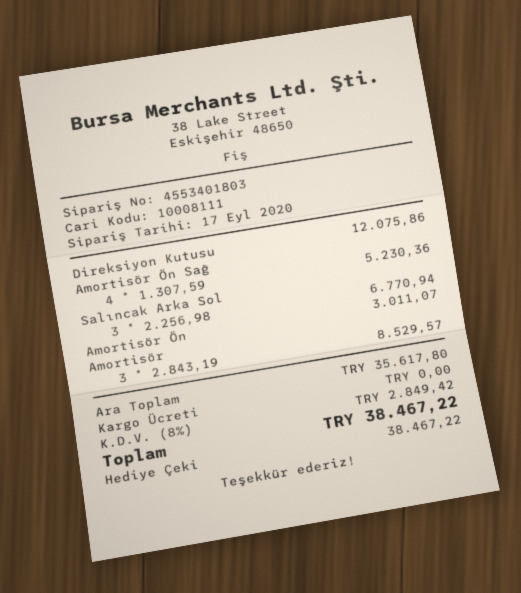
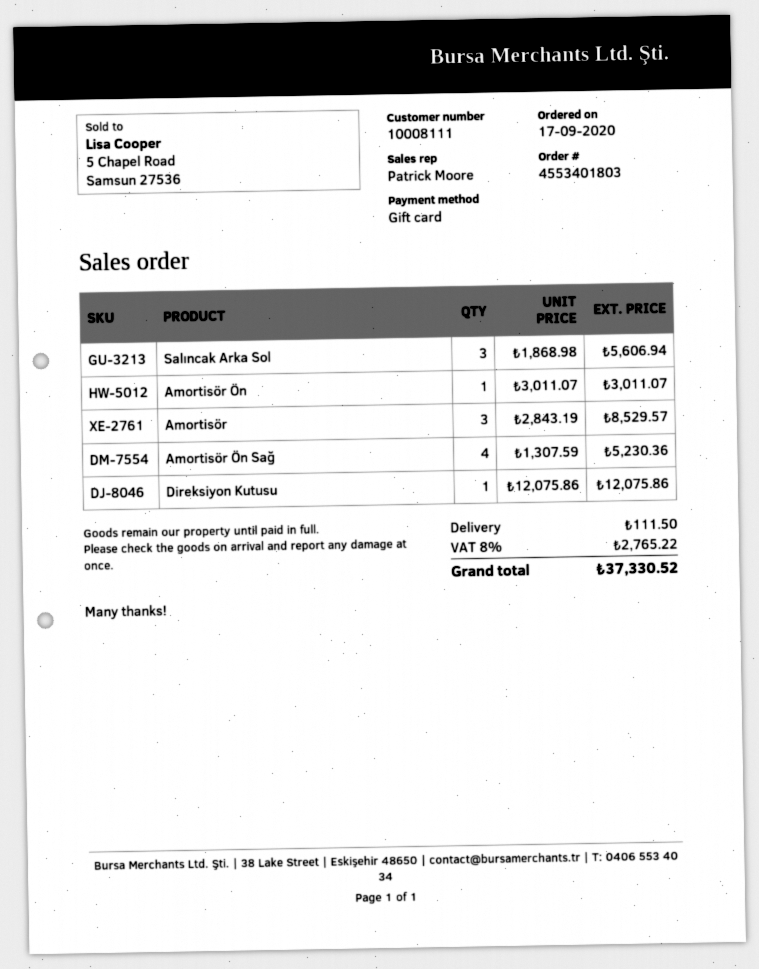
Salıncak Arka Sol: 3 x 2256.98 = 6770.94 -> 3 x 1868.98 = 5606.94
shipping: 0.00 -> 111.50
tax: 8% = 2849.42 -> 8% = 2765.22
total: 38467.22 -> 37330.52

